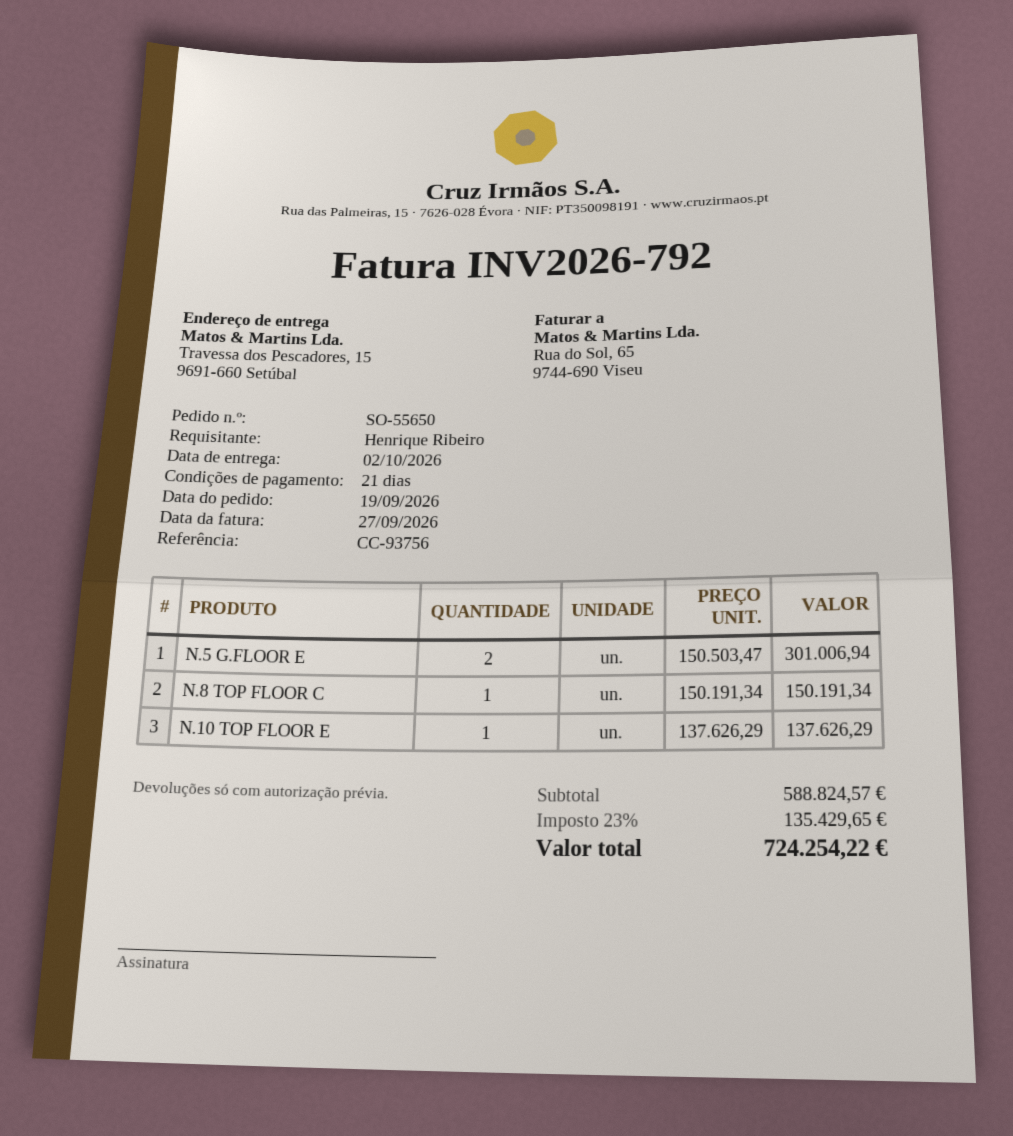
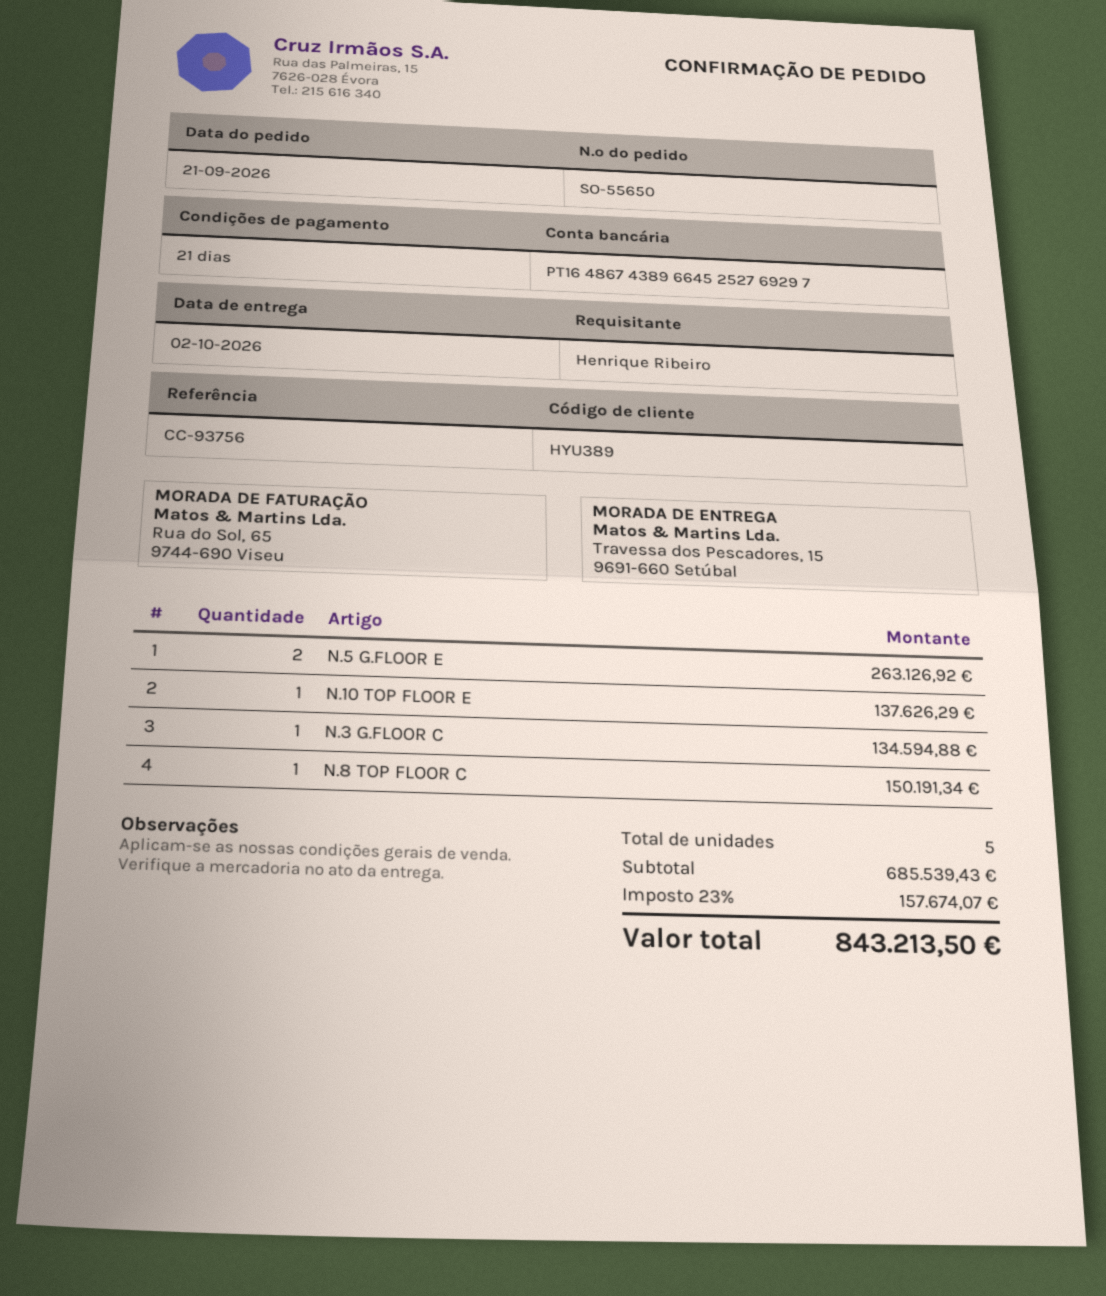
order date: 2026-09-19 -> 2026-09-21
N.5 G.FLOOR E: 2 for 301006.94 -> 2 for 263126.92
N.3 G.FLOOR C: none -> 1 for 134594.88
subtotal: 588824.57 -> 685539.43
tax: 23% = 135429.65 -> 23% = 157674.07
total: 724254.22 -> 843213.50

